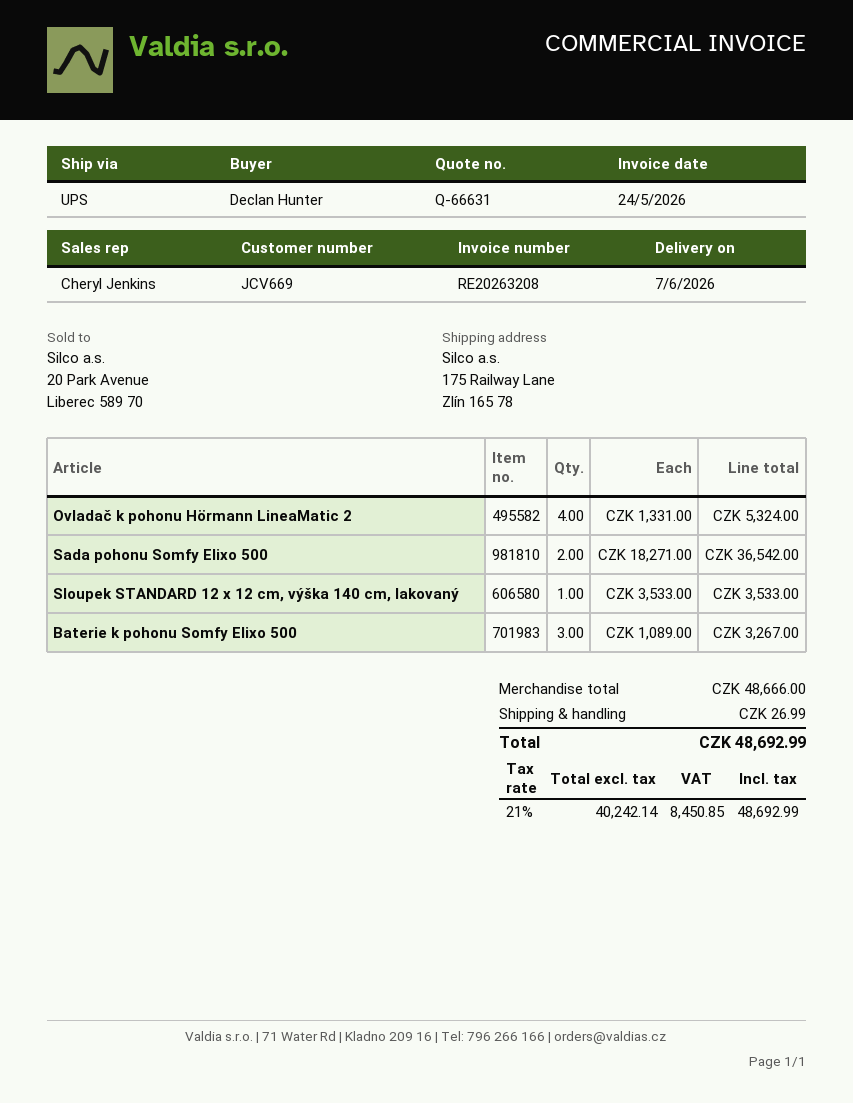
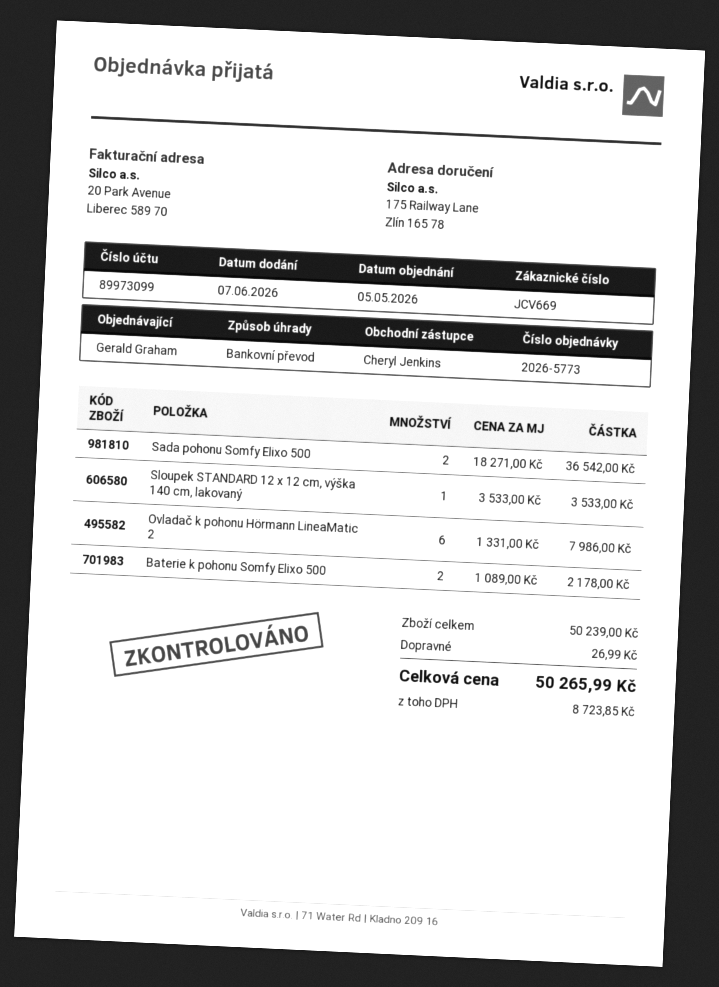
ordered by: Declan Hunter -> Gerald Graham
Ovladač k pohonu Hörmann LineaMatic 2: 4 x 1331.00 = 5324.00 -> 6 x 1331.00 = 7986.00
Baterie k pohonu Somfy Elixo 500: 3 x 1089.00 = 3267.00 -> 2 x 1089.00 = 2178.00
subtotal: 48666.00 -> 50239.00
tax: 8450.85 -> 8723.85
total: 48692.99 -> 50265.99

